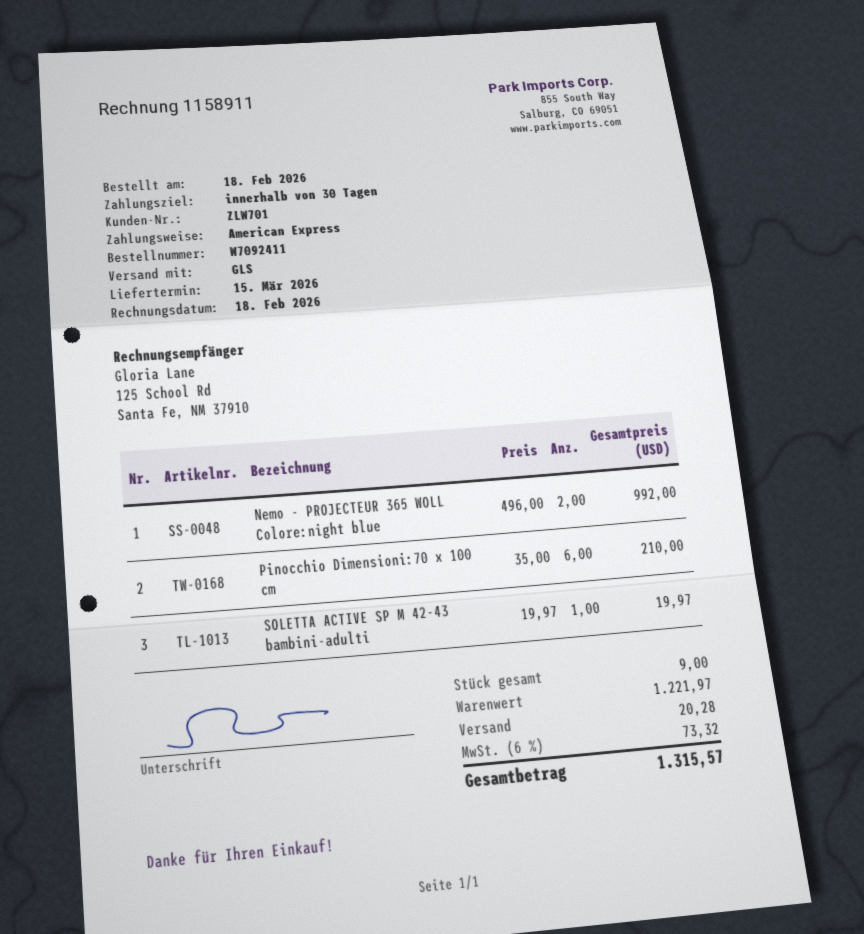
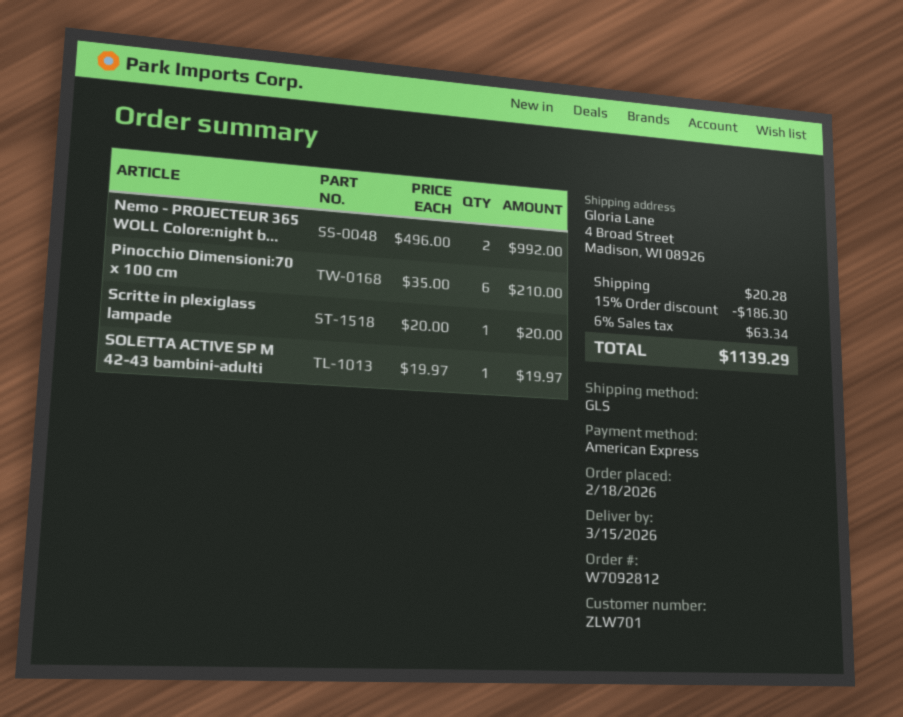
order number: W7092411 -> W7092812
Scritte in plexiglass lampade: none -> 1 x 20.00 = 20.00
discount: none -> 15% = 186.30
tax: 6% = 73.32 -> 6% = 63.34
total: 1315.57 -> 1139.29

